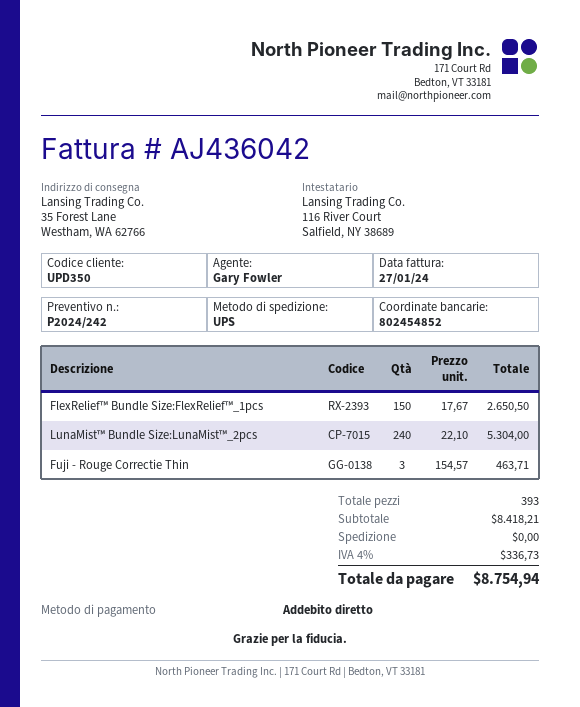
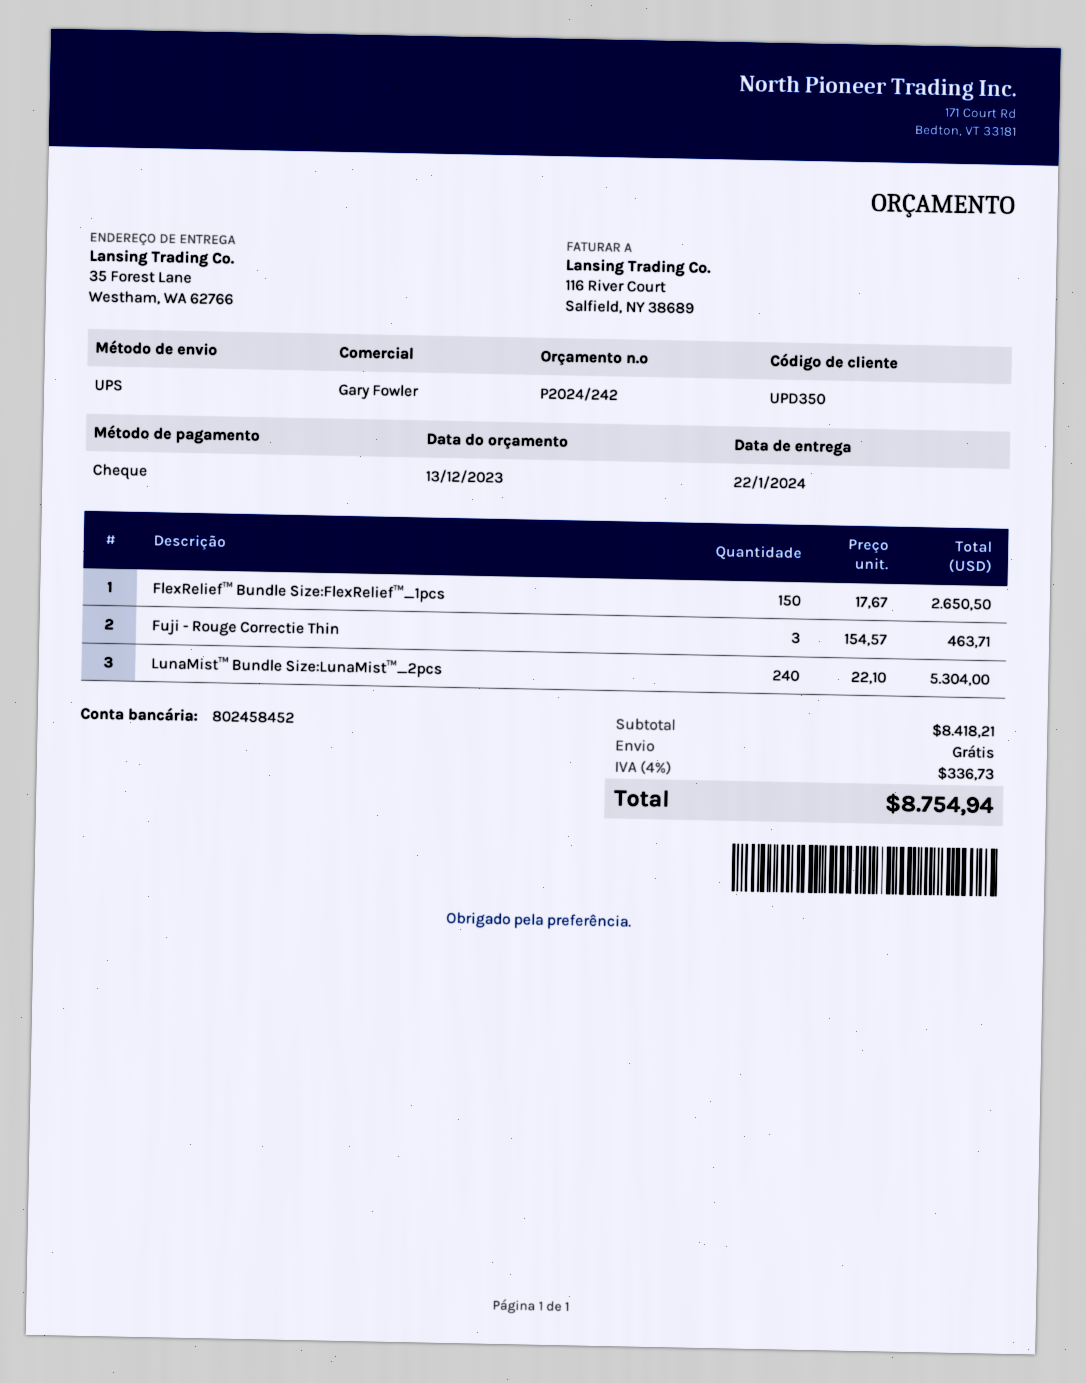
payment method: direct debit -> cheque
bank account: 802454852 -> 802458452

